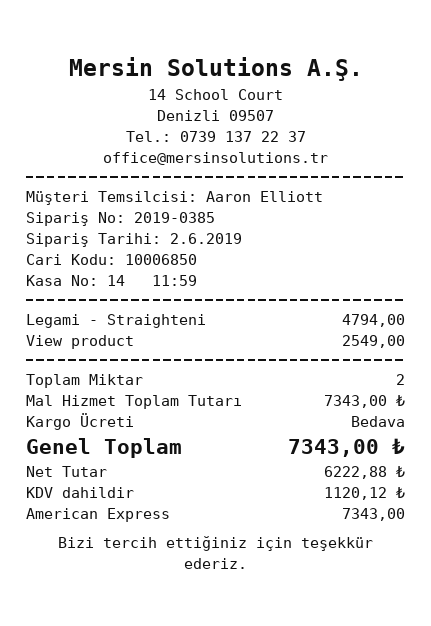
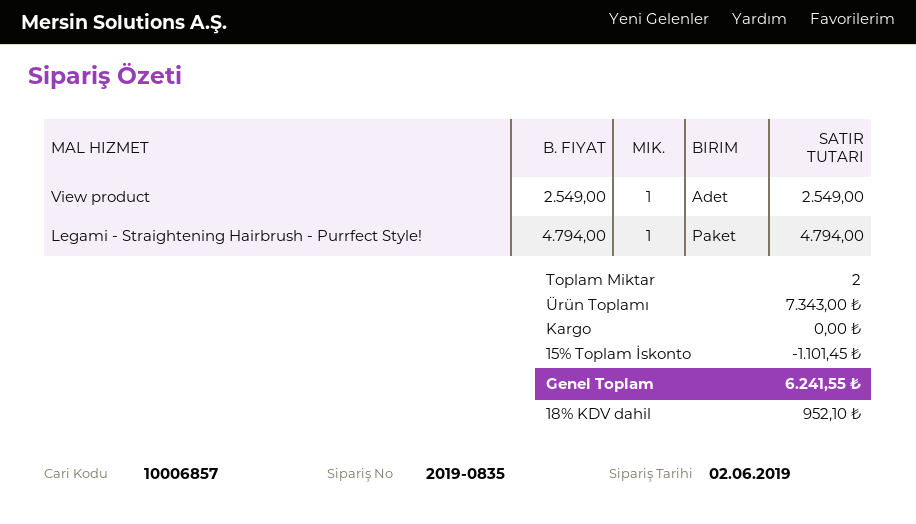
order number: 2019-0385 -> 2019-0835
customer number: 10006850 -> 10006857
discount: none -> 15% = 1101.45
tax: 1120.12 -> 952.10
total: 7343.00 -> 6241.55

